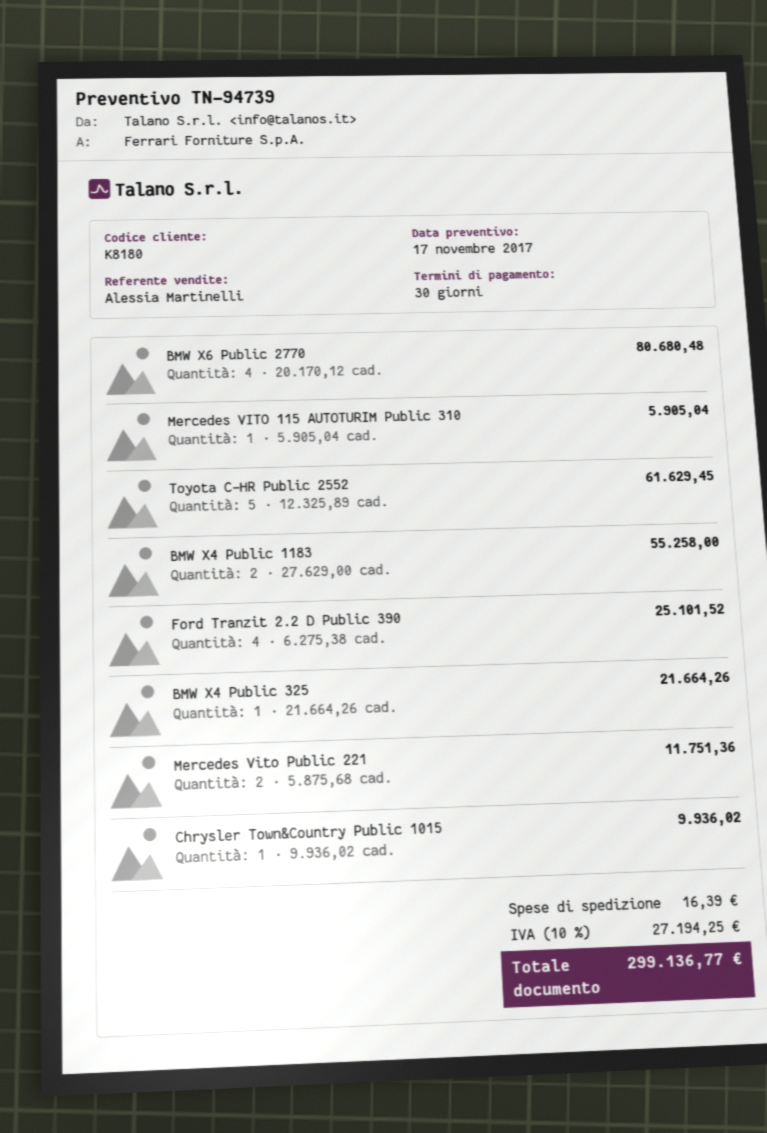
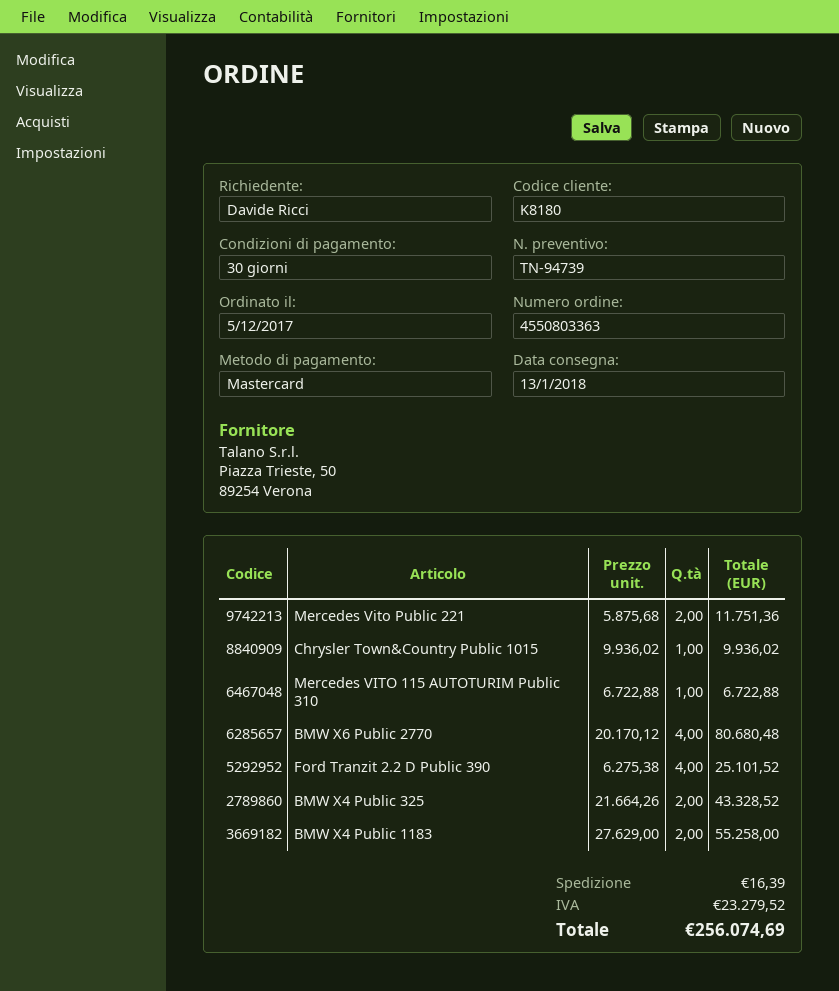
Mercedes VITO 115 AUTOTURIM Public 310: 1 x 5905.04 = 5905.04 -> 1 x 6722.88 = 6722.88
Toyota C-HR Public 2552: 5 x 12325.89 = 61629.45 -> none
BMW X4 Public 325: 1 x 21664.26 = 21664.26 -> 2 x 21664.26 = 43328.52
tax: 27194.25 -> 23279.52
total: 299136.77 -> 256074.69

